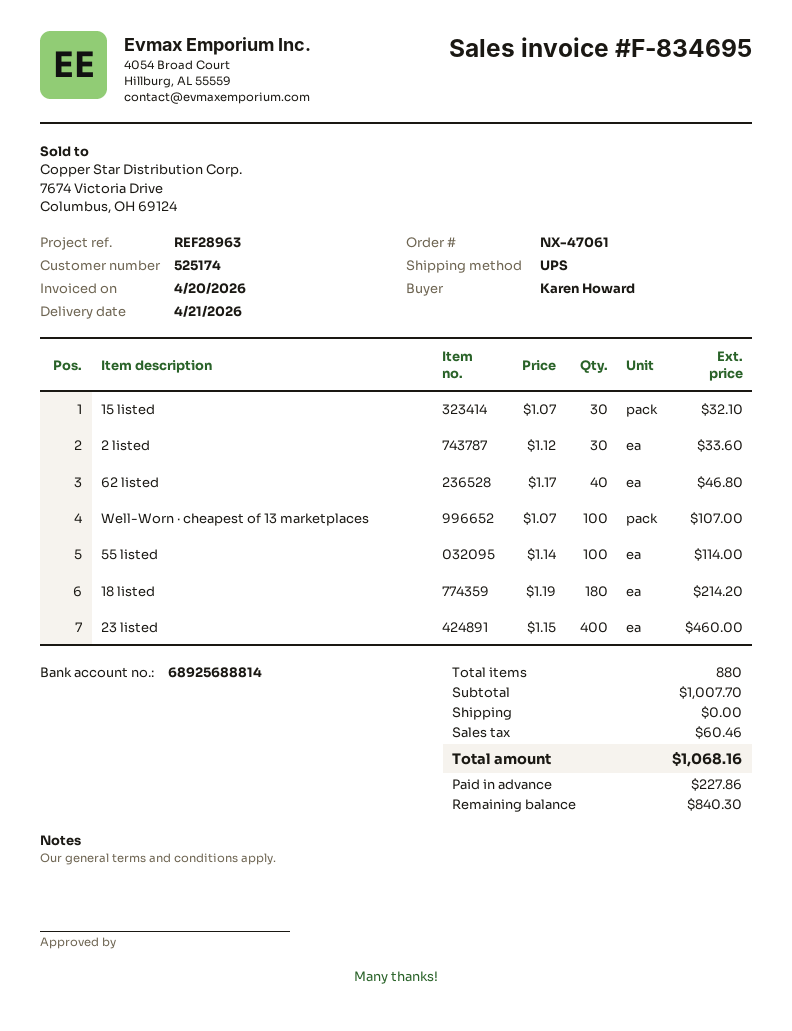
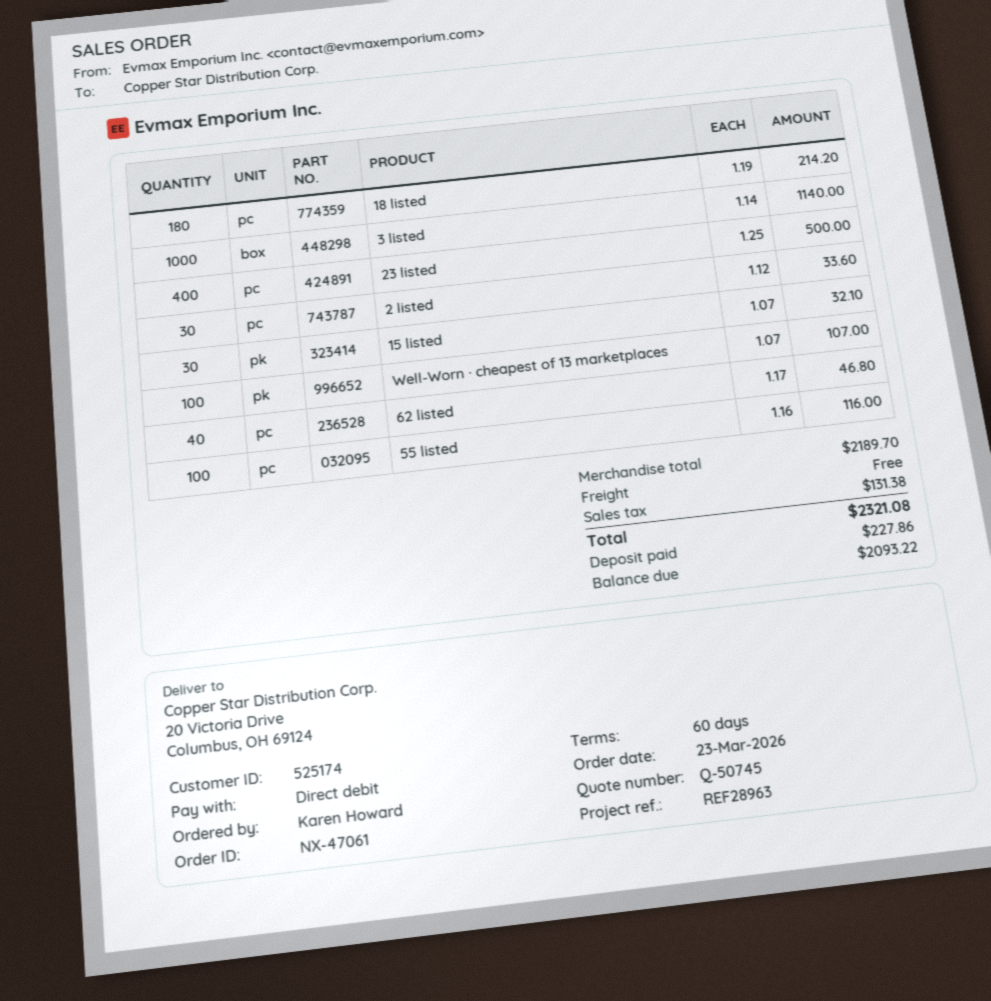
55 listed: 100 x 1.14 = 114.00 -> 100 x 1.16 = 116.00
23 listed: 400 x 1.15 = 460.00 -> 400 x 1.25 = 500.00
3 listed: none -> 1000 x 1.14 = 1140.00
subtotal: 1007.70 -> 2189.70
tax: 60.46 -> 131.38
total: 1068.16 -> 2321.08
balance: 840.30 -> 2093.22

